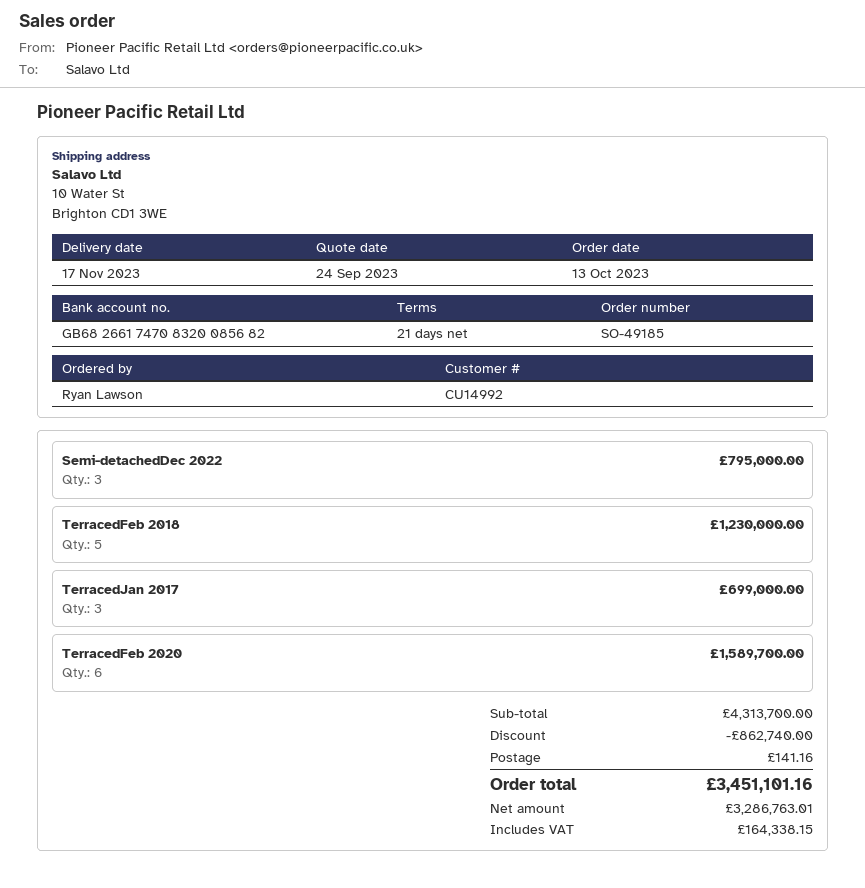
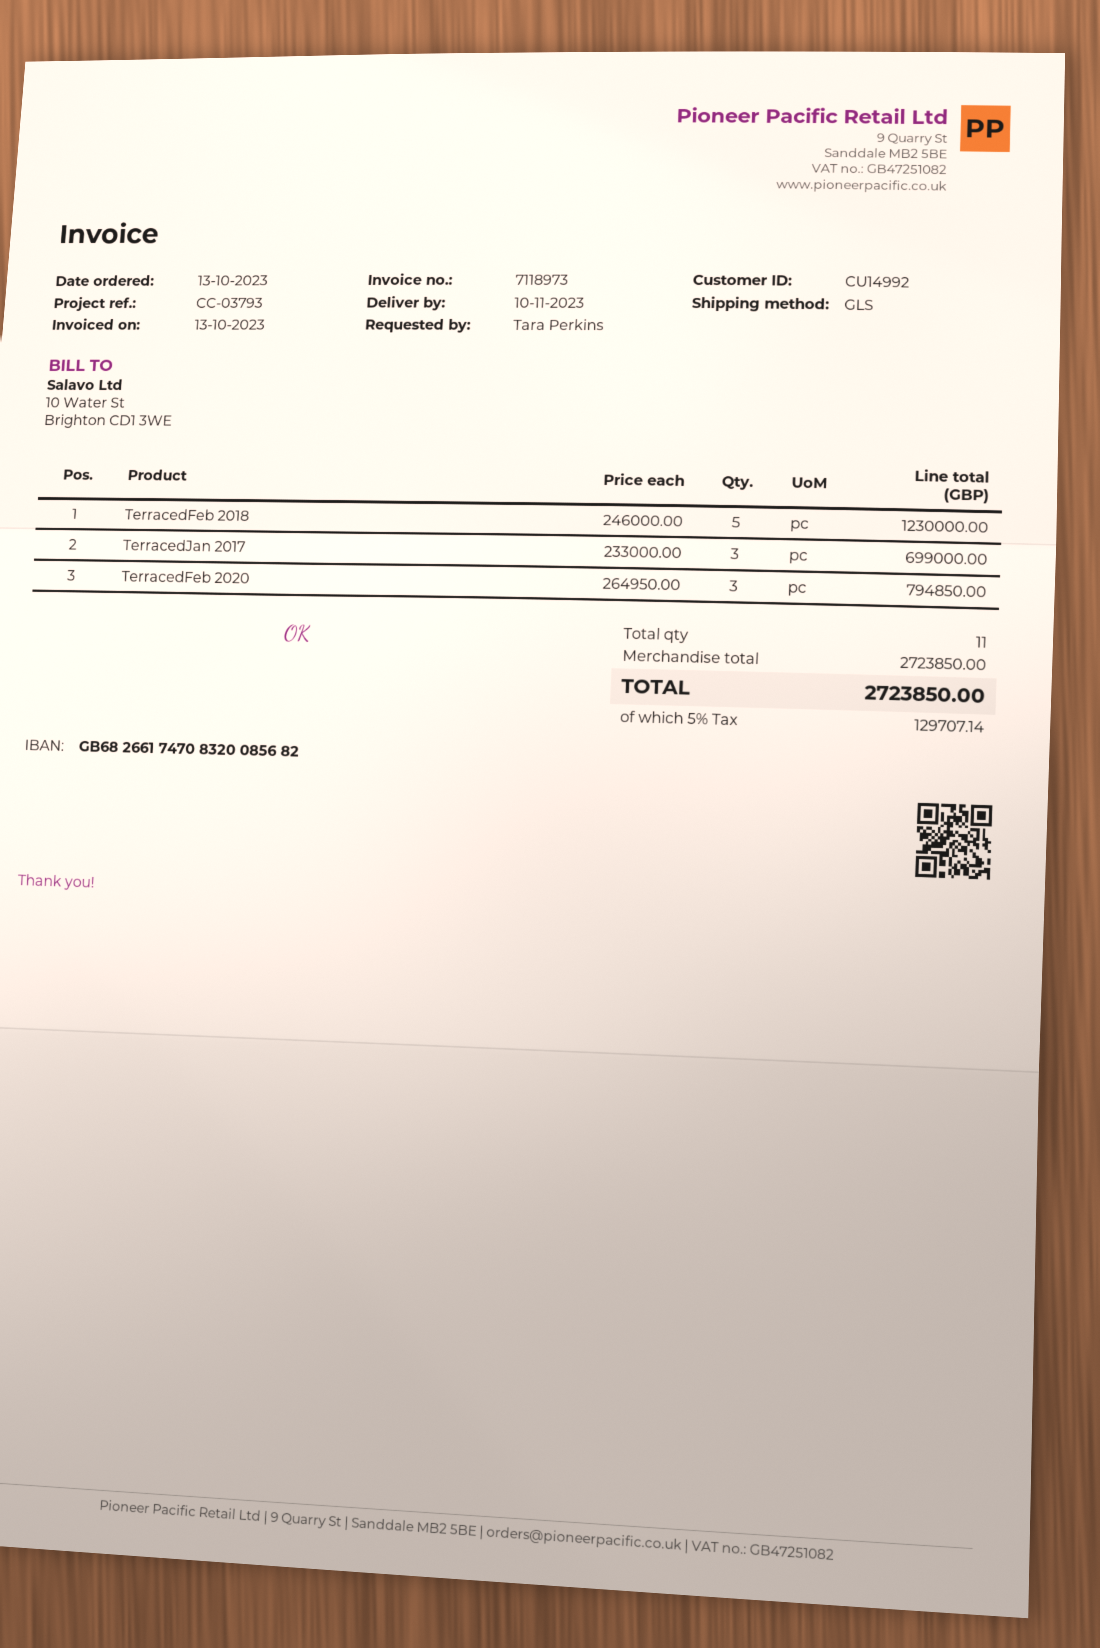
delivery date: 2023-11-17 -> 2023-11-10
ordered by: Ryan Lawson -> Tara Perkins
Semi-detachedDec 2022: 3 for 795000.00 -> none
TerracedFeb 2020: 6 for 1589700.00 -> 3 for 794850.00
subtotal: 4313700.00 -> 2723850.00
discount: 862740.00 -> none
shipping: 141.16 -> none
tax: 164338.15 -> 129707.14
total: 3451101.16 -> 2723850.00

